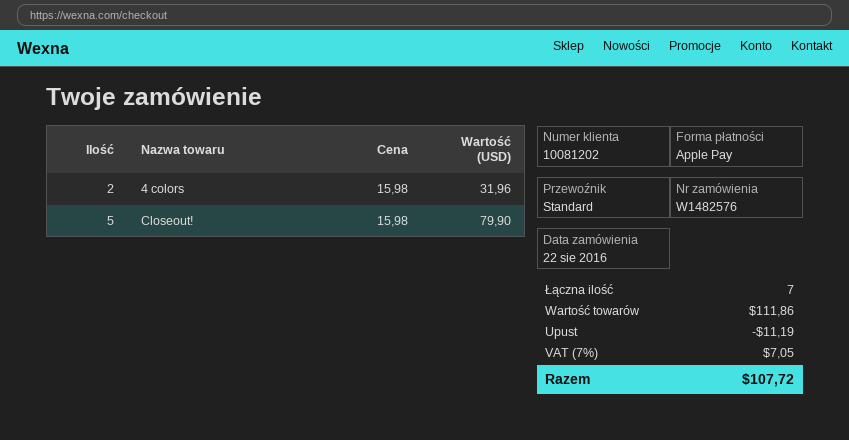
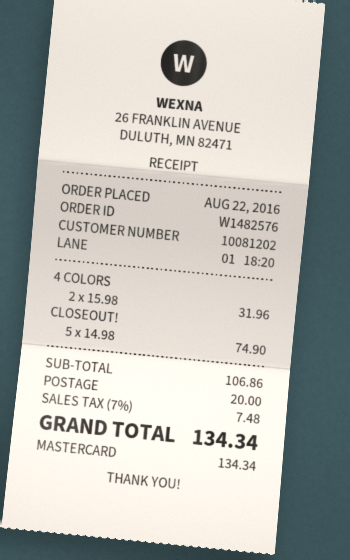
payment method: Apple Pay -> Mastercard
Closeout!: 5 x 15.98 = 79.90 -> 5 x 14.98 = 74.90
subtotal: 111.86 -> 106.86
discount: 11.19 -> none
shipping: none -> 20.00
tax: 7% = 7.05 -> 7% = 7.48
total: 107.72 -> 134.34

